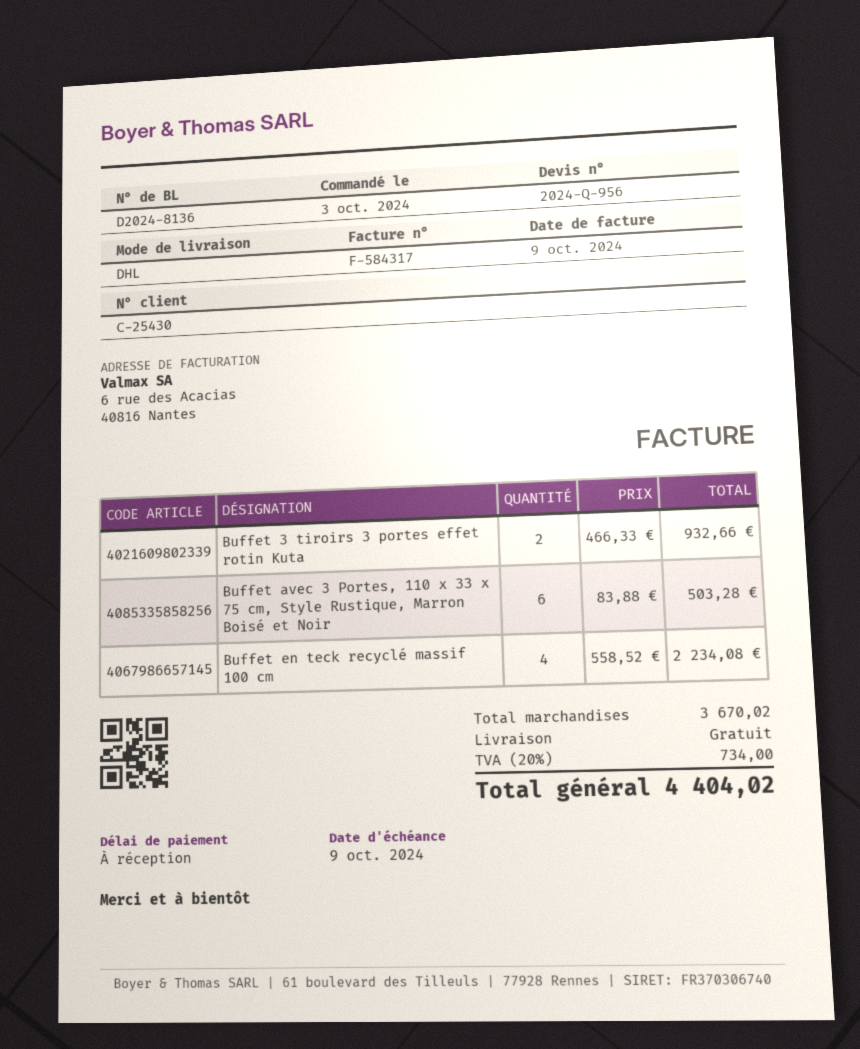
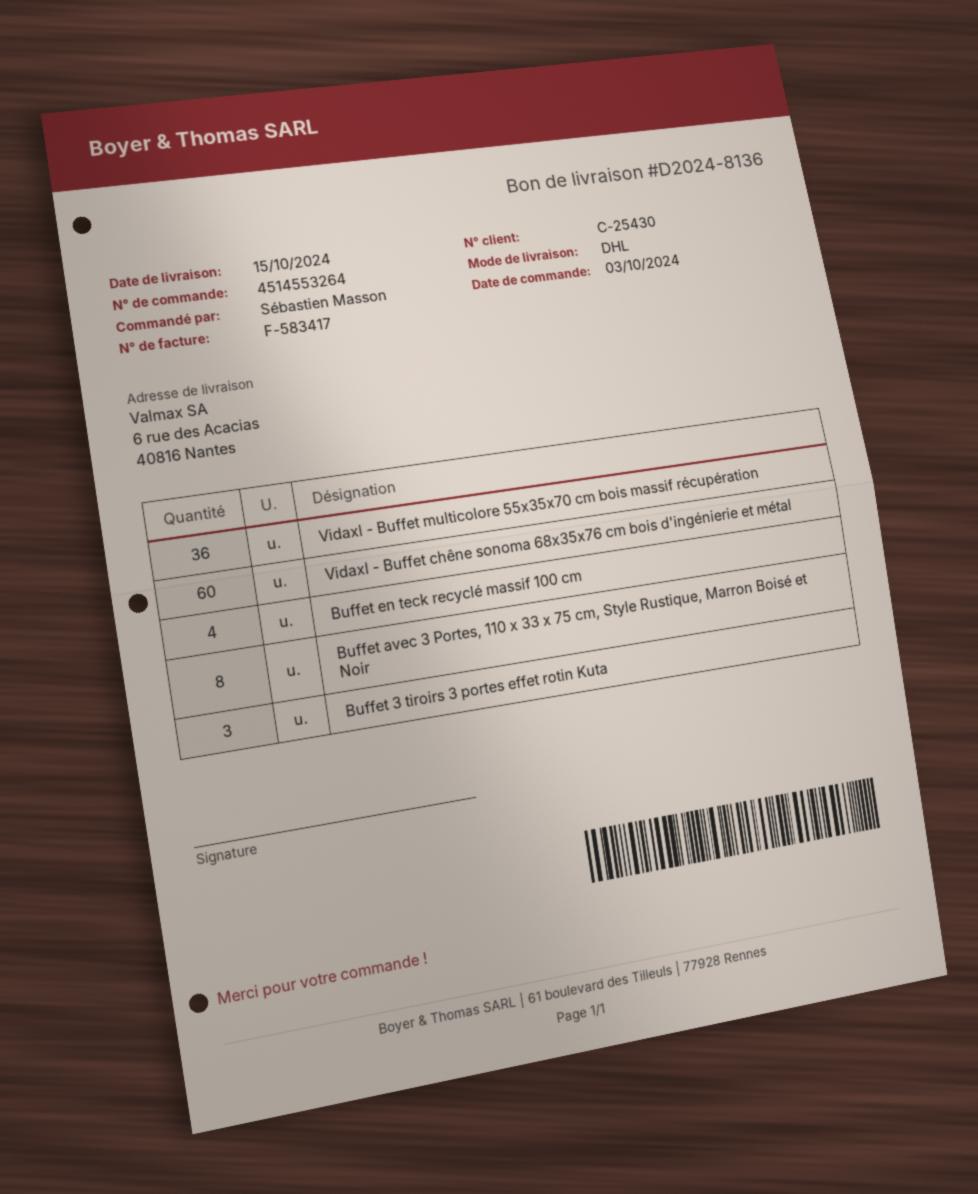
invoice number: F-584317 -> F-583417
Buffet 3 tiroirs 3 portes effet rotin Kuta: 2 -> 3
Buffet avec 3 Portes, 110 x 33 x 75 cm, Style Rustique, Marron Boisé et Noir: 6 -> 8
Vidaxl - Buffet multicolore 55x35x70 cm bois massif récupération: none -> 36
Vidaxl - Buffet chêne sonoma 68x35x76 cm bois d'ingénierie et métal: none -> 60

